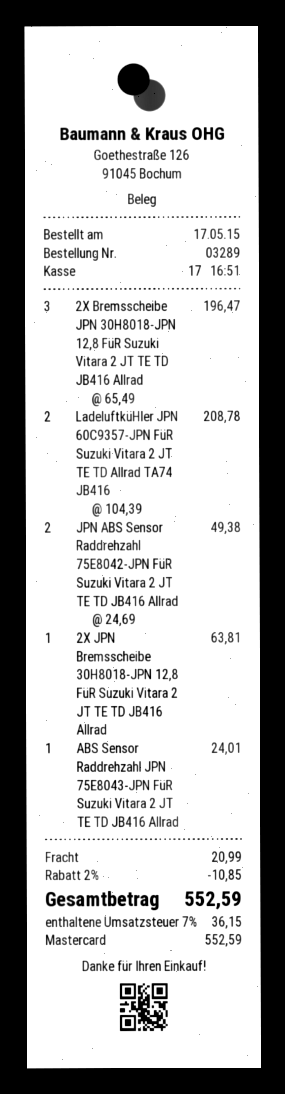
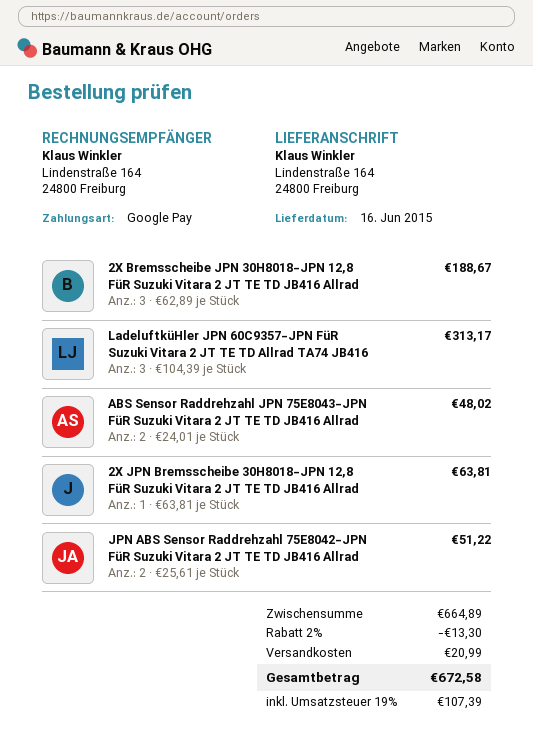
payment method: Mastercard -> Google Pay
2X Bremsscheibe JPN 30H8018-JPN 12,8 FüR Suzuki Vitara 2 JT TE TD JB416 Allrad: 3 x 65.49 = 196.47 -> 3 x 62.89 = 188.67
LadeluftküHler JPN 60C9357-JPN FüR Suzuki Vitara 2 JT TE TD Allrad TA74 JB416: 2 x 104.39 = 208.78 -> 3 x 104.39 = 313.17
JPN ABS Sensor Raddrehzahl 75E8042-JPN FüR Suzuki Vitara 2 JT TE TD JB416 Allrad: 2 x 24.69 = 49.38 -> 2 x 25.61 = 51.22
ABS Sensor Raddrehzahl JPN 75E8043-JPN FüR Suzuki Vitara 2 JT TE TD JB416 Allrad: 1 x 24.01 = 24.01 -> 2 x 24.01 = 48.02
discount: 2% = 10.85 -> 2% = 13.30
tax: 7% = 36.15 -> 19% = 107.39
total: 552.59 -> 672.58

